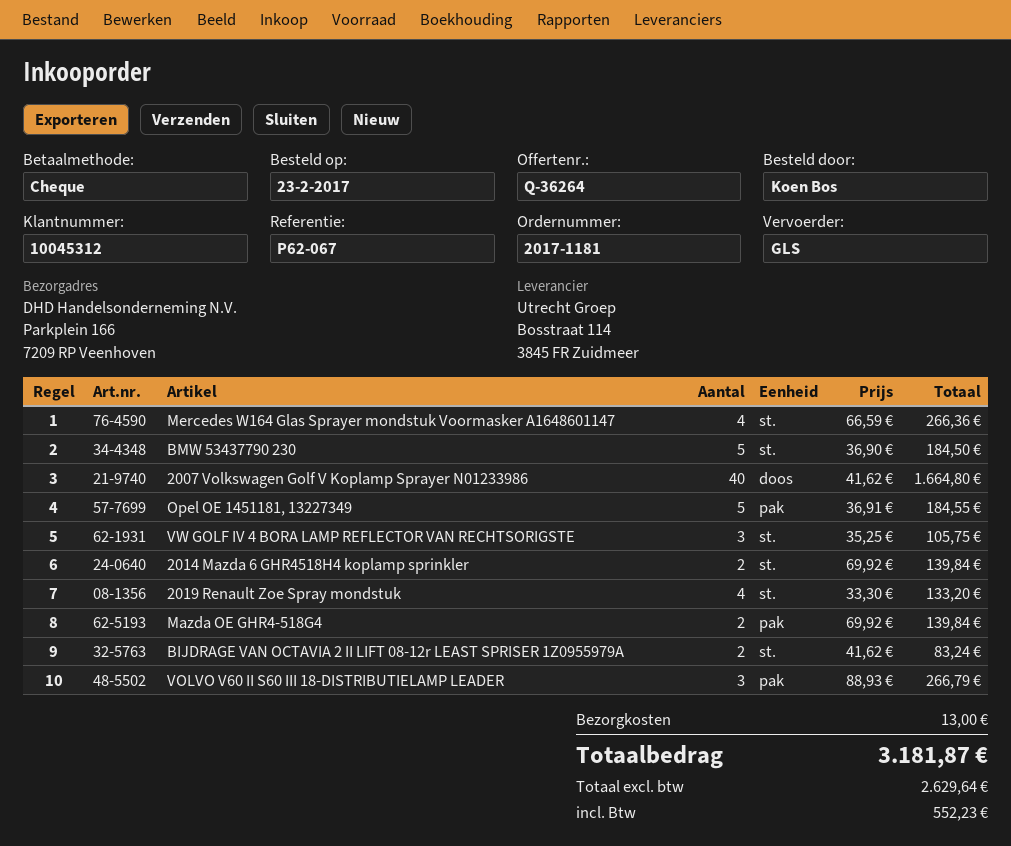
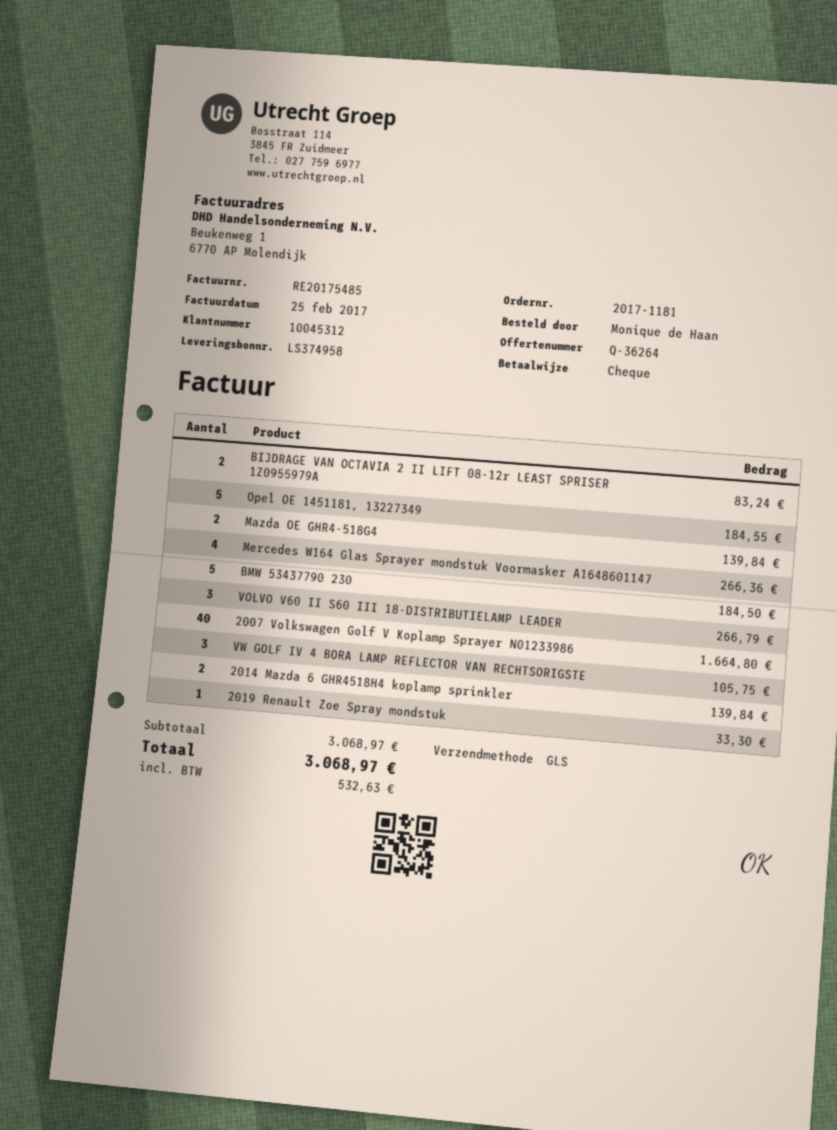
ordered by: Koen Bos -> Monique de Haan
2019 Renault Zoe Spray mondstuk: 4 for 133.20 -> 1 for 33.30
shipping: 13.00 -> none
tax: 552.23 -> 532.63
total: 3181.87 -> 3068.97

